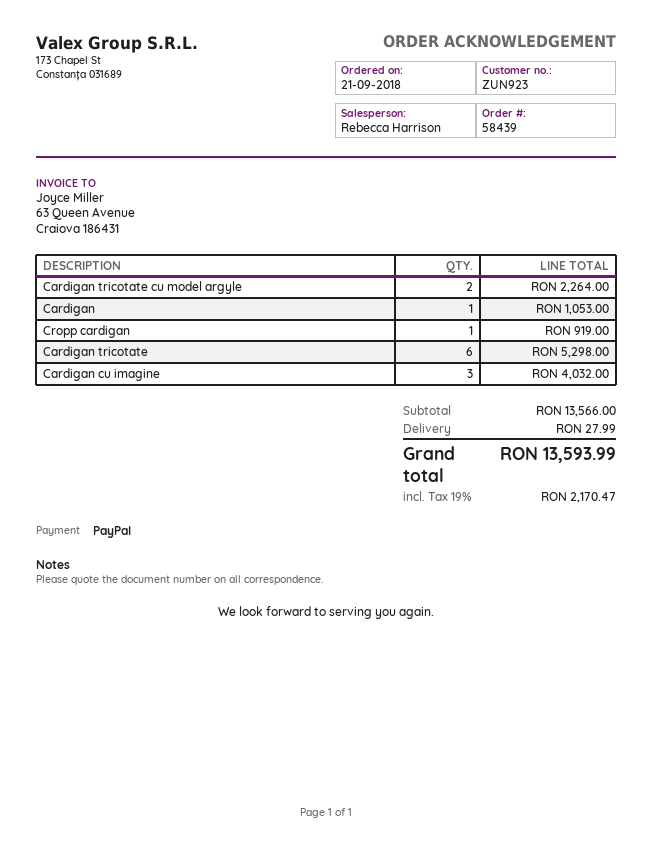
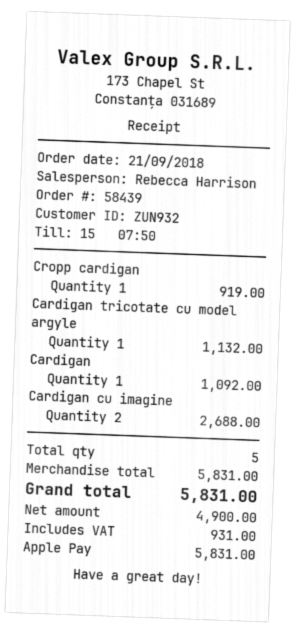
customer number: ZUN923 -> ZUN932
payment method: PayPal -> Apple Pay
Cardigan tricotate cu model argyle: 2 for 2264.00 -> 1 for 1132.00
Cardigan: 1 for 1053.00 -> 1 for 1092.00
Cardigan tricotate: 6 for 5298.00 -> none
Cardigan cu imagine: 3 for 4032.00 -> 2 for 2688.00
subtotal: 13566.00 -> 5831.00
shipping: 27.99 -> none
tax: 2170.47 -> 931.00
total: 13593.99 -> 5831.00

